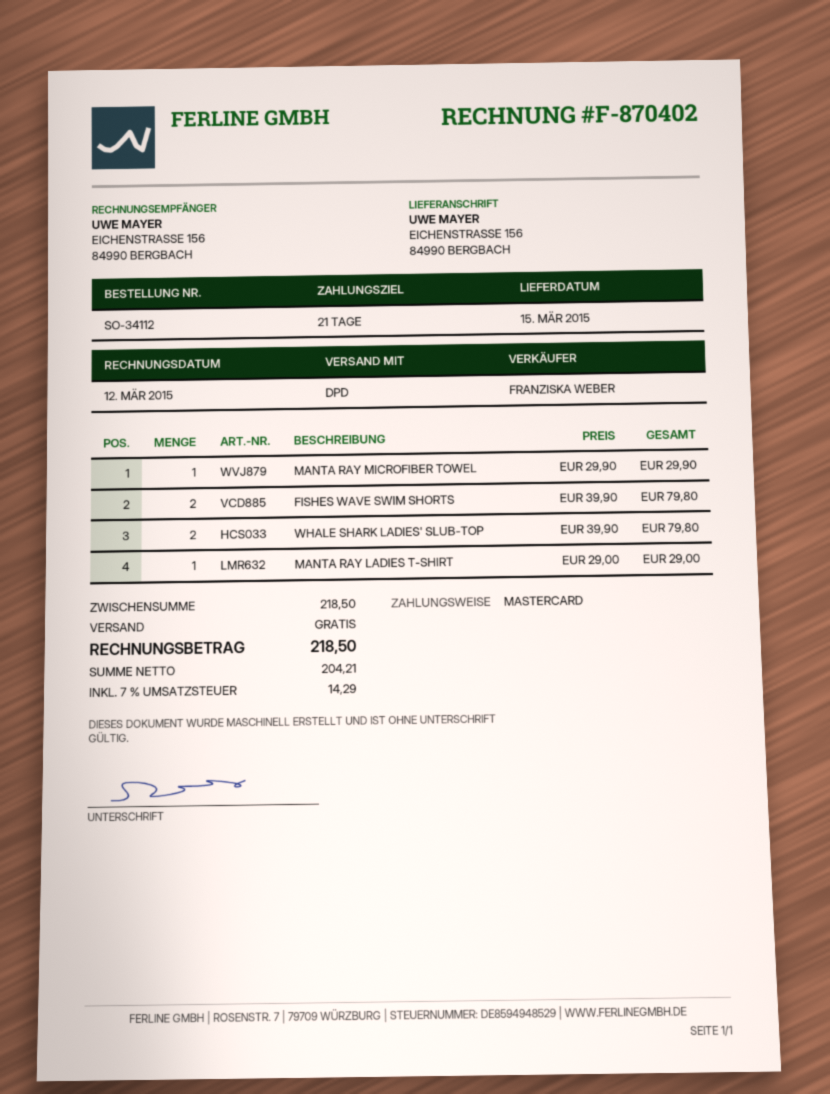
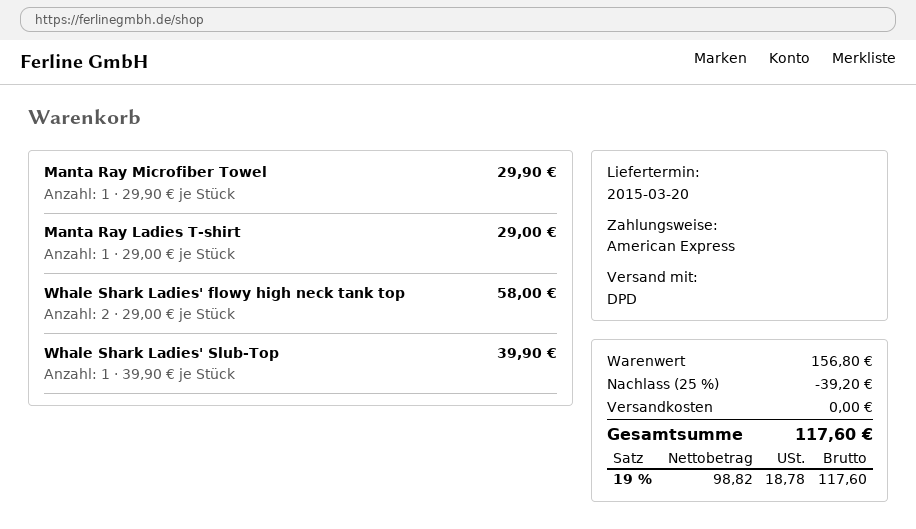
delivery date: 2015-03-15 -> 2015-03-20
payment method: Mastercard -> American Express
FISHES WAVE SWIM SHORTS: 2 x 39.90 = 79.80 -> none
WHALE SHARK LADIES' SLUB-TOP: 2 x 39.90 = 79.80 -> 1 x 39.90 = 39.90
Whale Shark Ladies' flowy high neck tank top: none -> 2 x 29.00 = 58.00
subtotal: 218.50 -> 156.80
discount: none -> 25% = 39.20
net: 204.21 -> 98.82
tax: 7% = 14.29 -> 19% = 18.78
total: 218.50 -> 117.60

